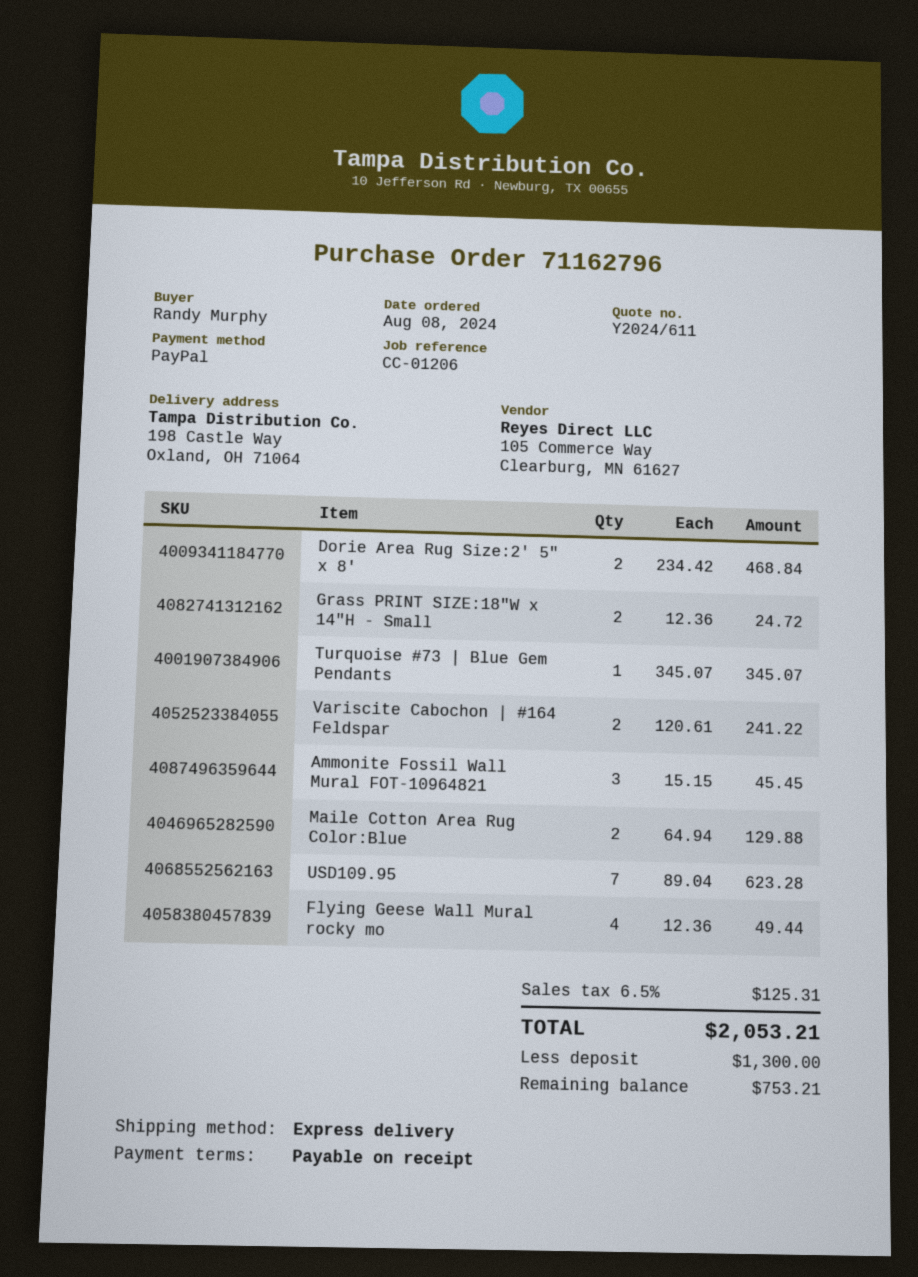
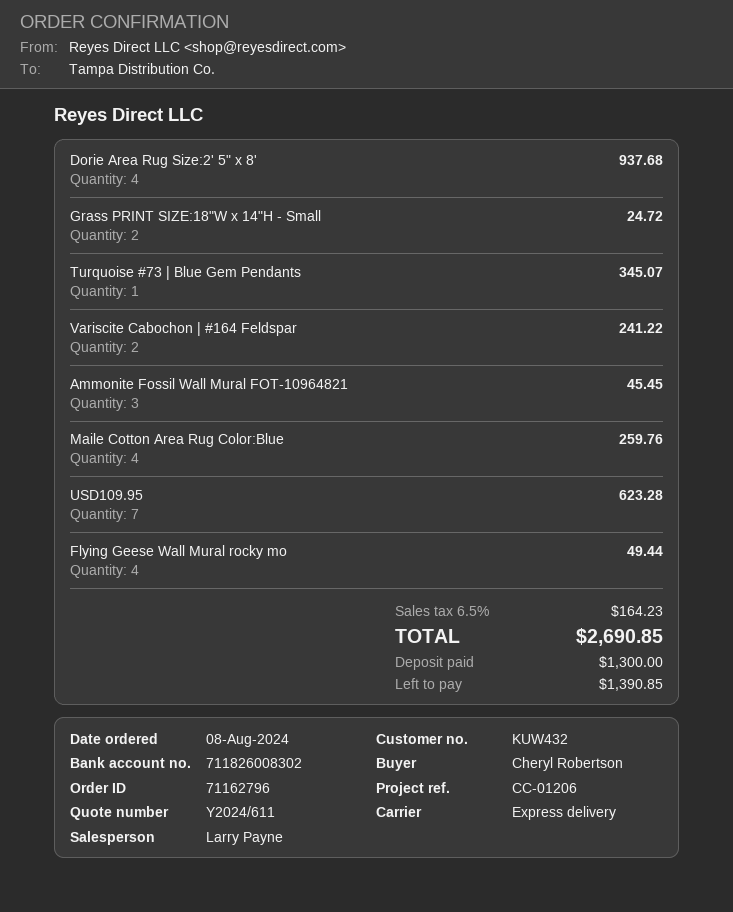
ordered by: Randy Murphy -> Cheryl Robertson
Dorie Area Rug Size:2' 5" x 8': 2 for 468.84 -> 4 for 937.68
Maile Cotton Area Rug Color:Blue: 2 for 129.88 -> 4 for 259.76
tax: 6.5% = 125.31 -> 6.5% = 164.23
total: 2053.21 -> 2690.85
balance: 753.21 -> 1390.85

